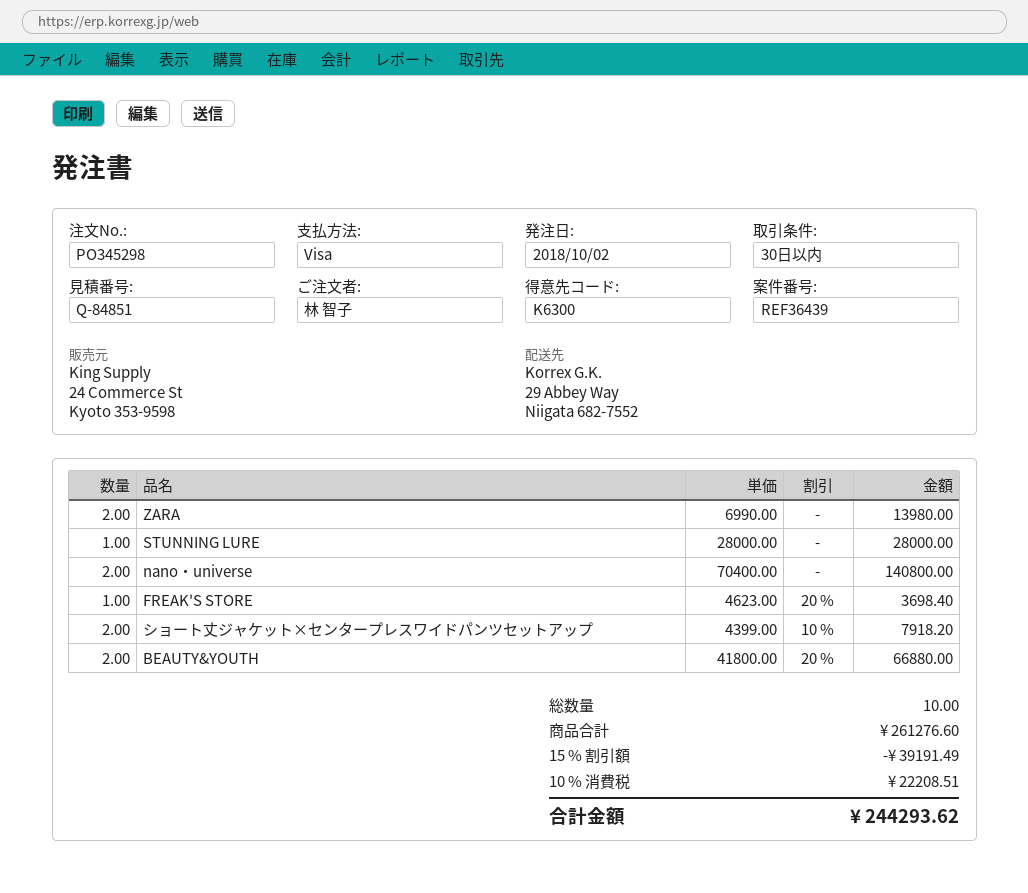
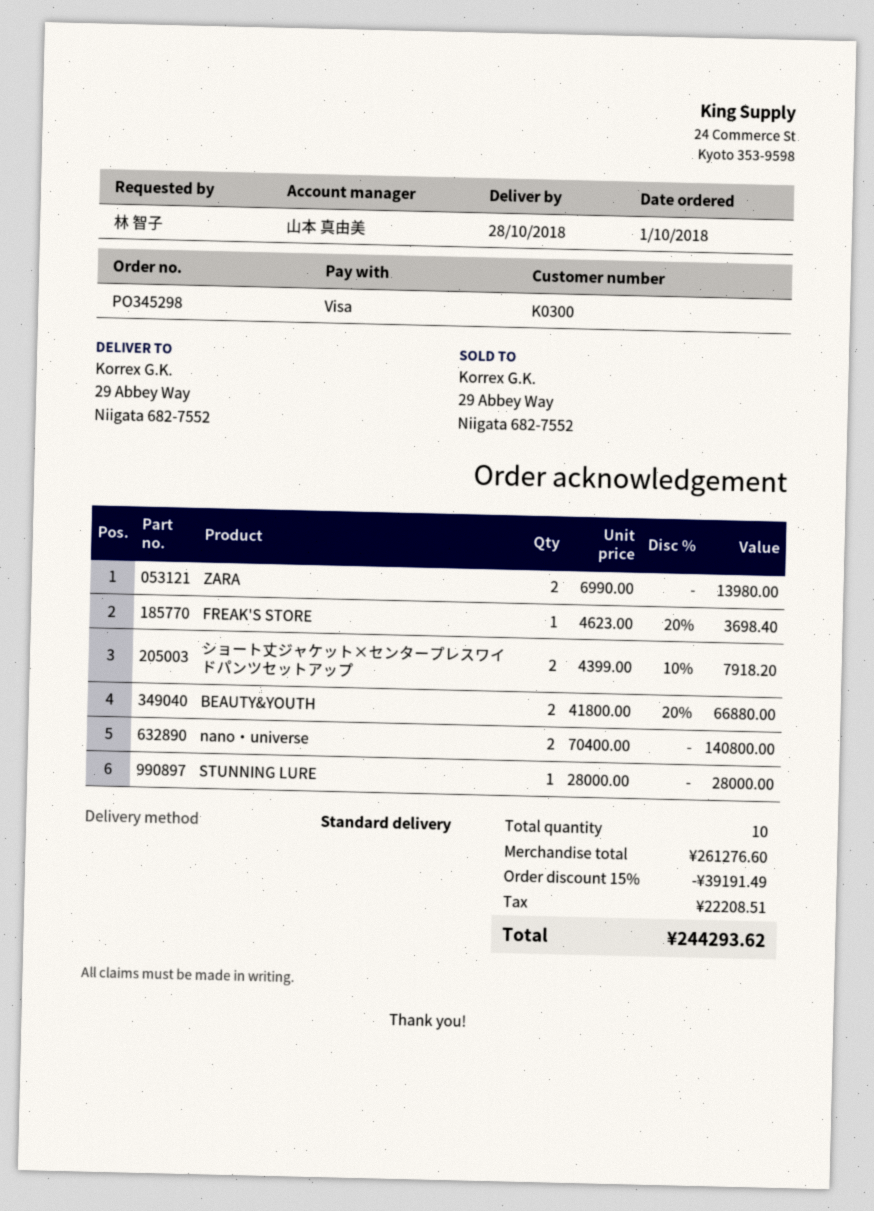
order date: 2018-10-02 -> 2018-10-01
customer number: K6300 -> K0300

